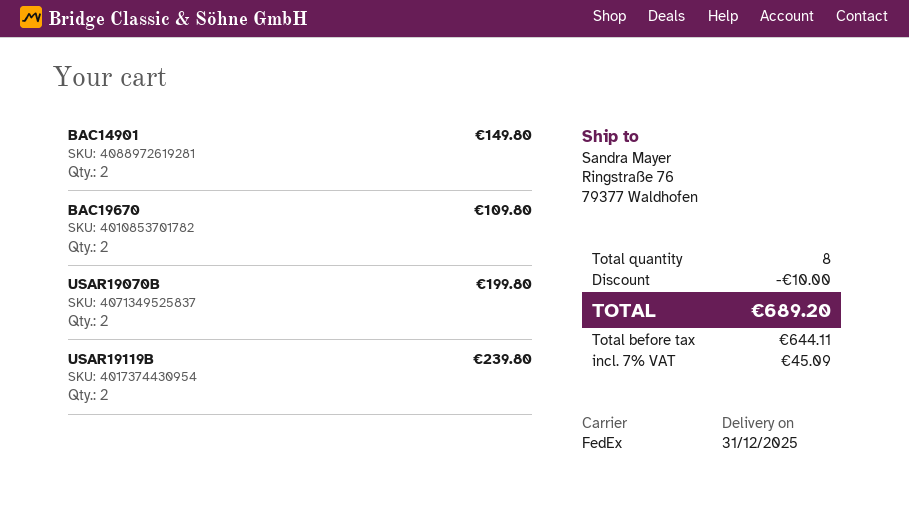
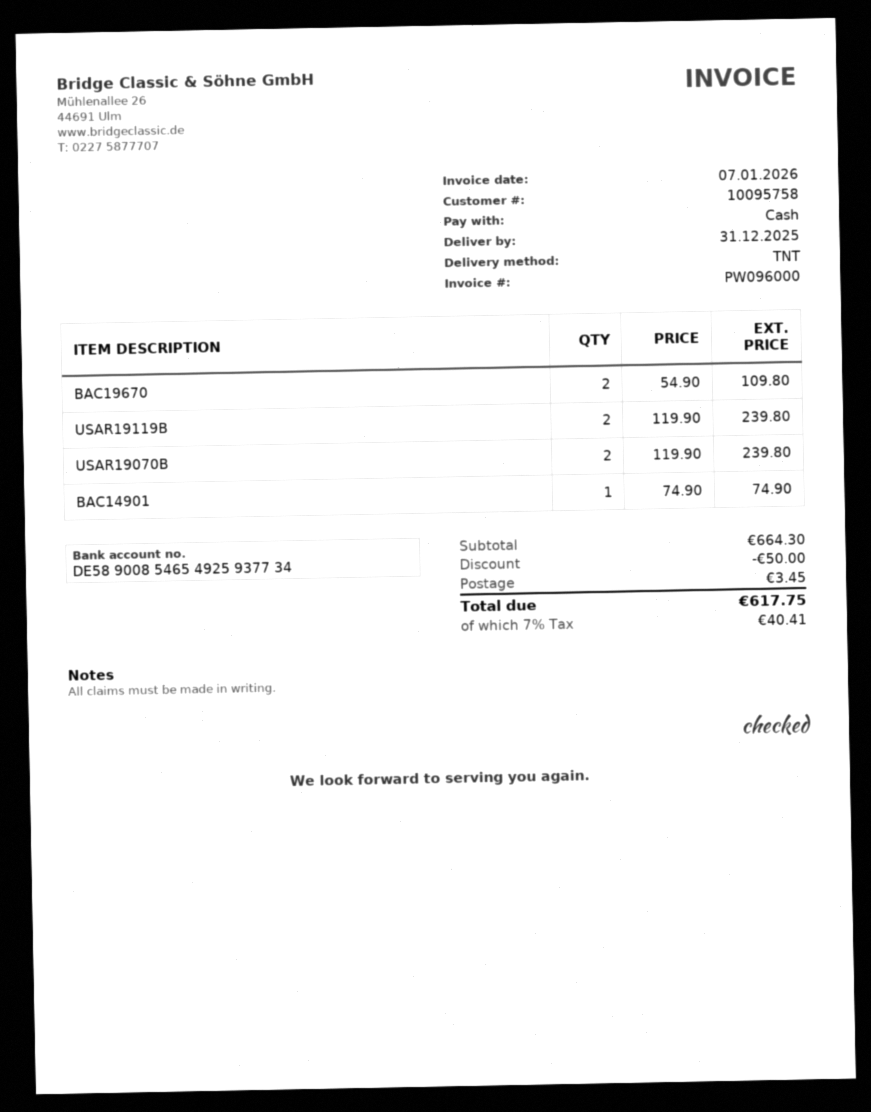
shipping method: FedEx -> TNT
BAC14901: 2 for 149.80 -> 1 for 74.90
USAR19070B: 2 for 199.80 -> 2 for 239.80
discount: 10.00 -> 50.00
shipping: none -> 3.45
tax: 7% = 45.09 -> 7% = 40.41
total: 689.20 -> 617.75

